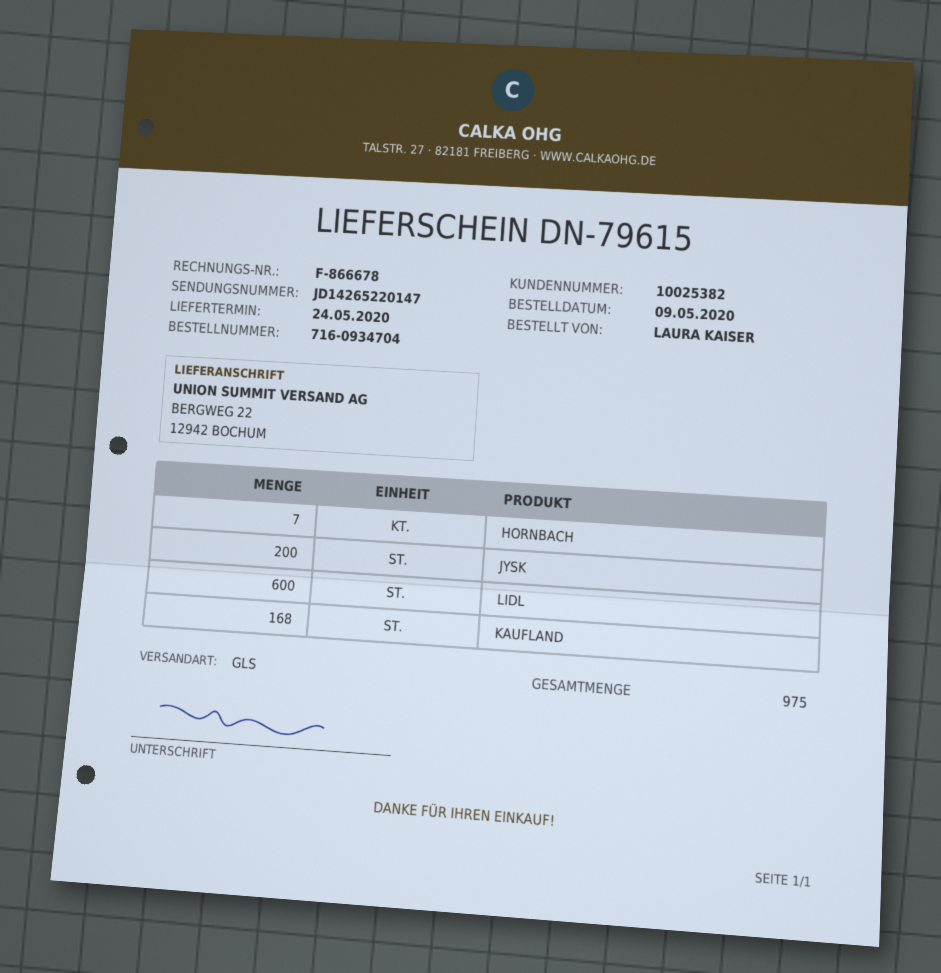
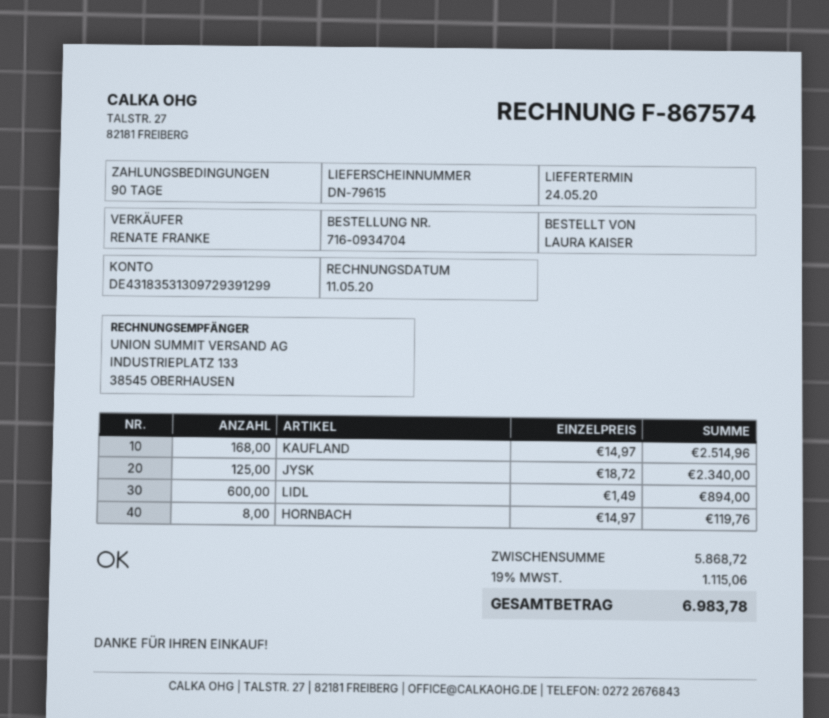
invoice number: F-866678 -> F-867574
HORNBACH: 7 -> 8
JYSK: 200 -> 125

